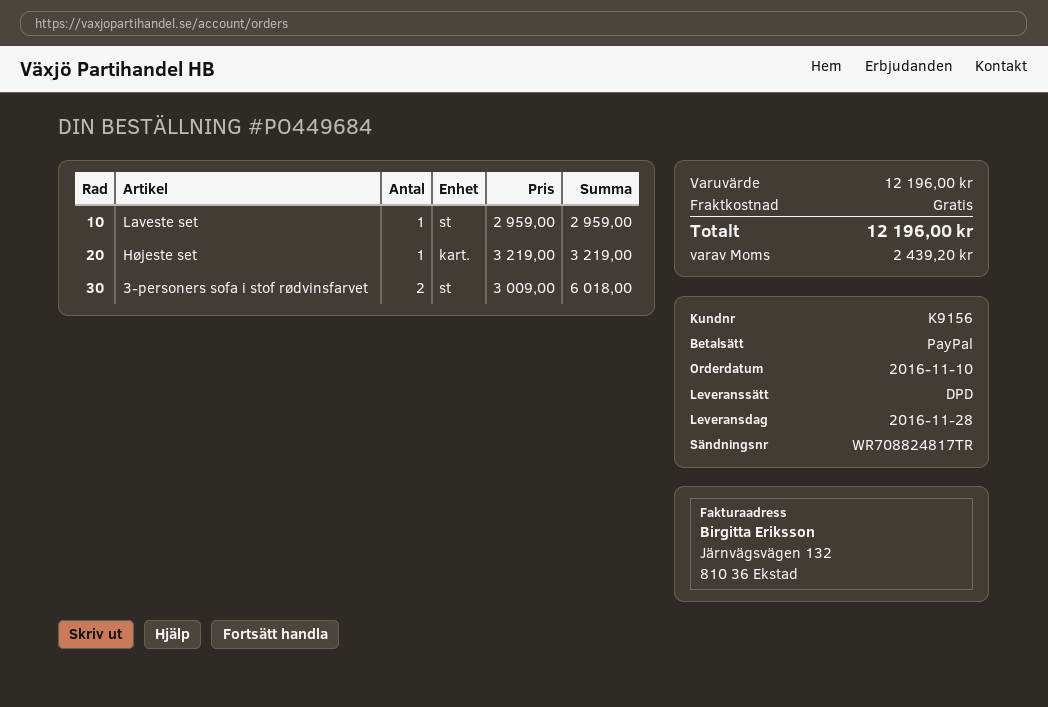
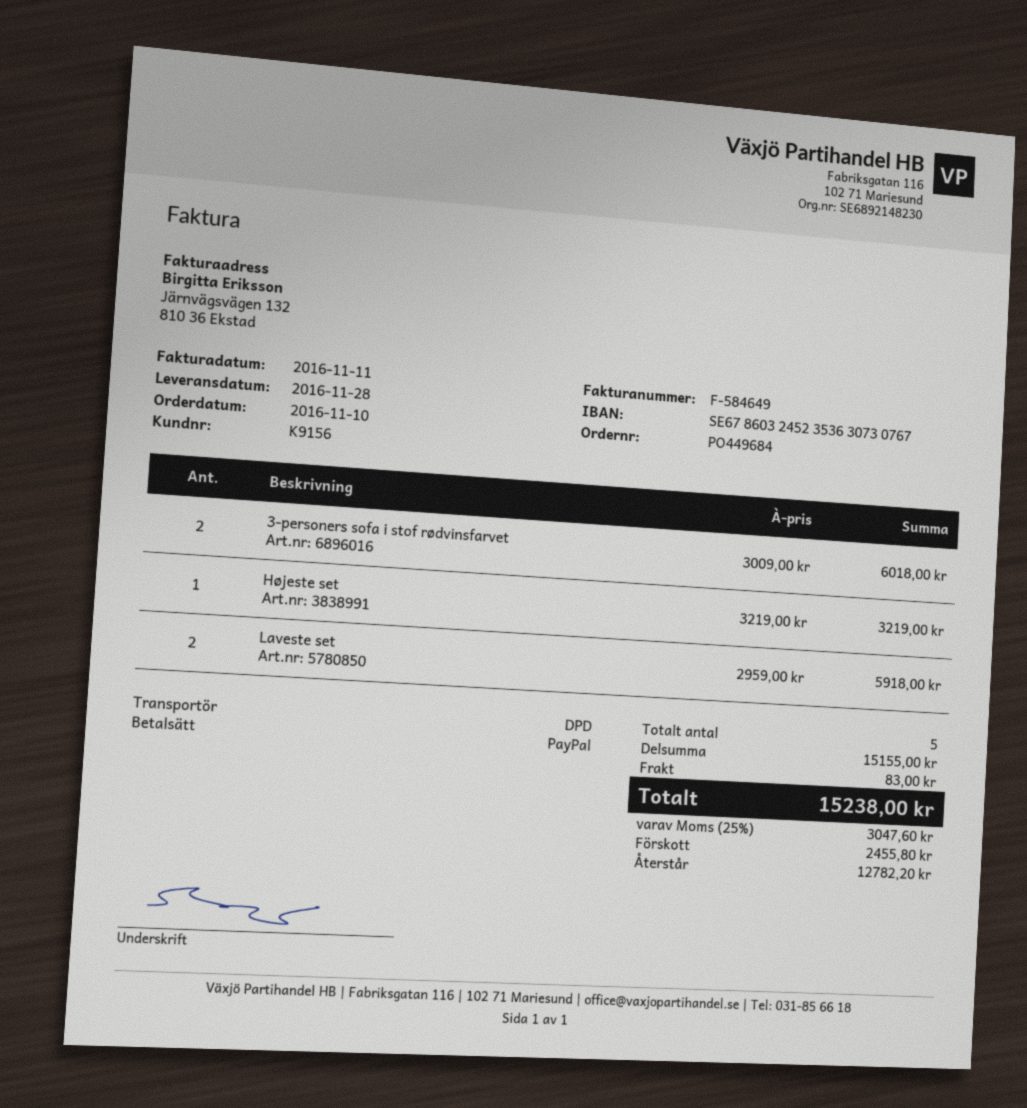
Laveste set: 1 x 2959.00 = 2959.00 -> 2 x 2959.00 = 5918.00
subtotal: 12196.00 -> 15155.00
shipping: 0.00 -> 83.00
tax: 2439.20 -> 3047.60
total: 12196.00 -> 15238.00

